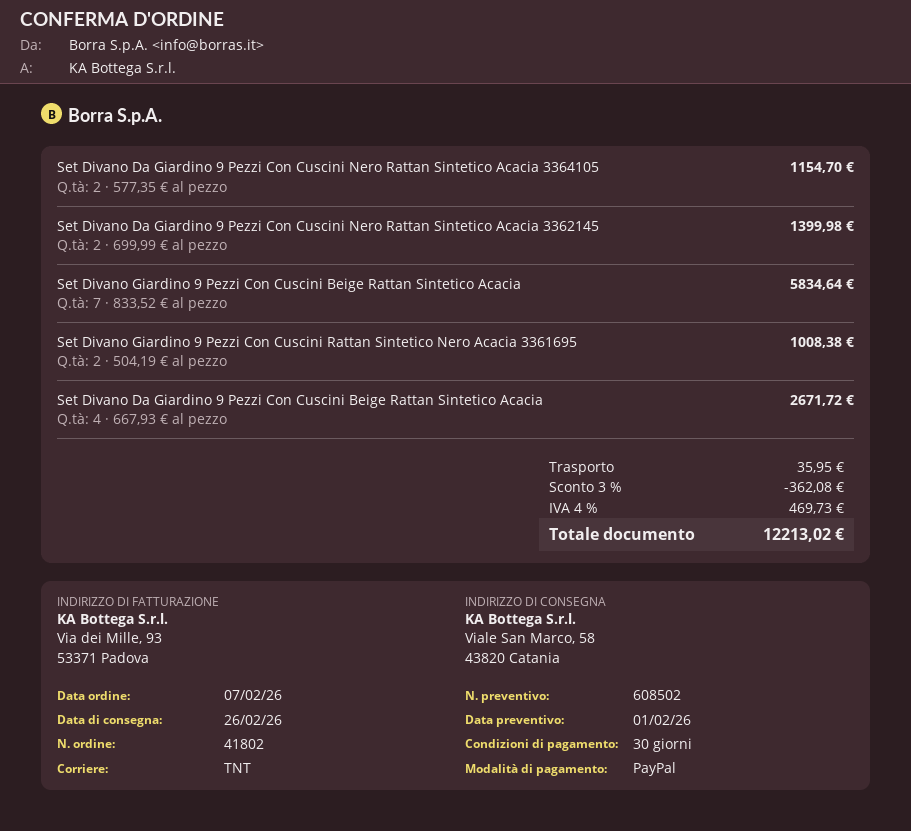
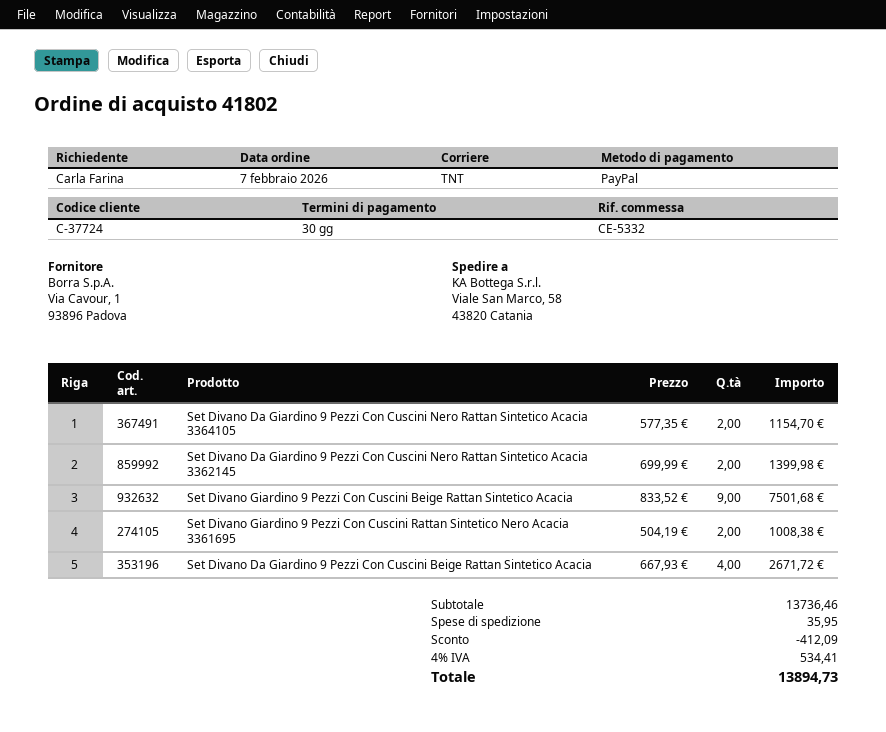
Set Divano Giardino 9 Pezzi Con Cuscini Beige Rattan Sintetico Acacia: 7 x 833.52 = 5834.64 -> 9 x 833.52 = 7501.68
discount: 362.08 -> 412.09
tax: 4% = 469.73 -> 4% = 534.41
total: 12213.02 -> 13894.73

